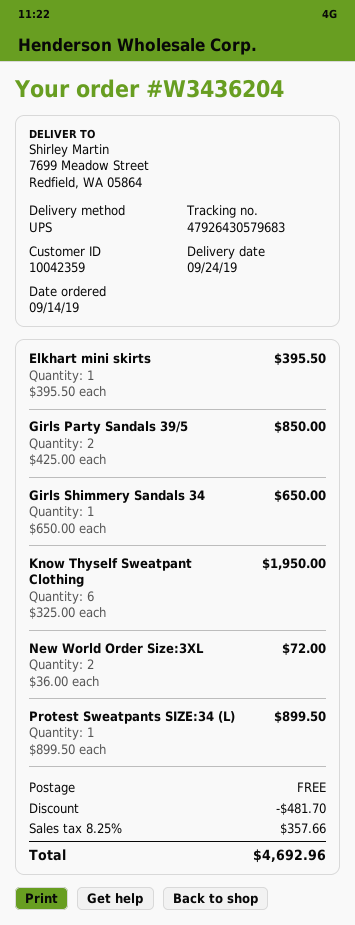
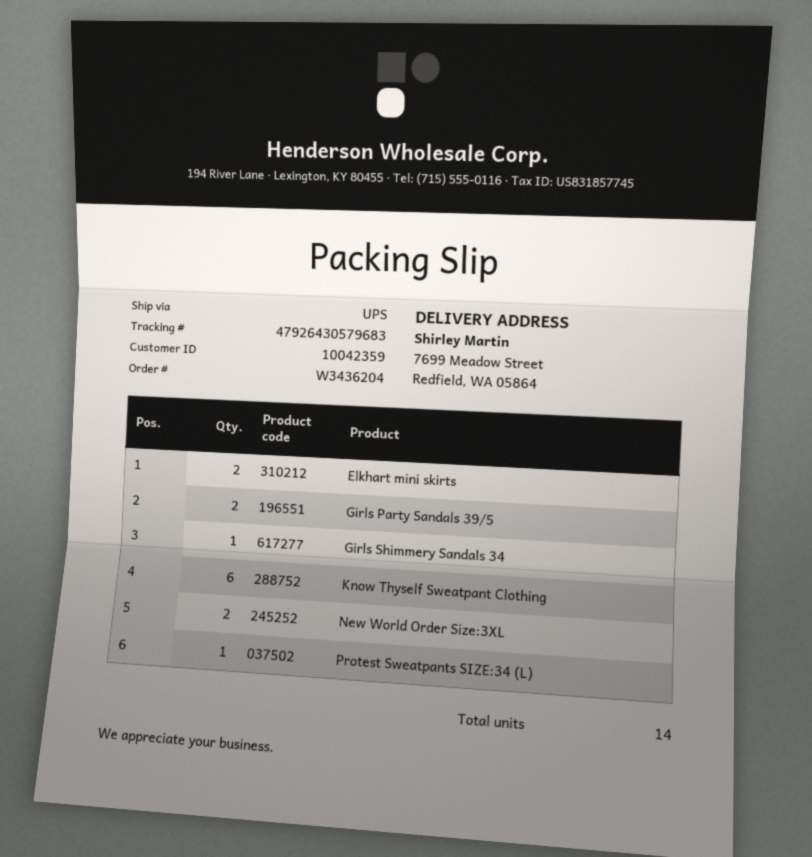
Elkhart mini skirts: 1 -> 2

